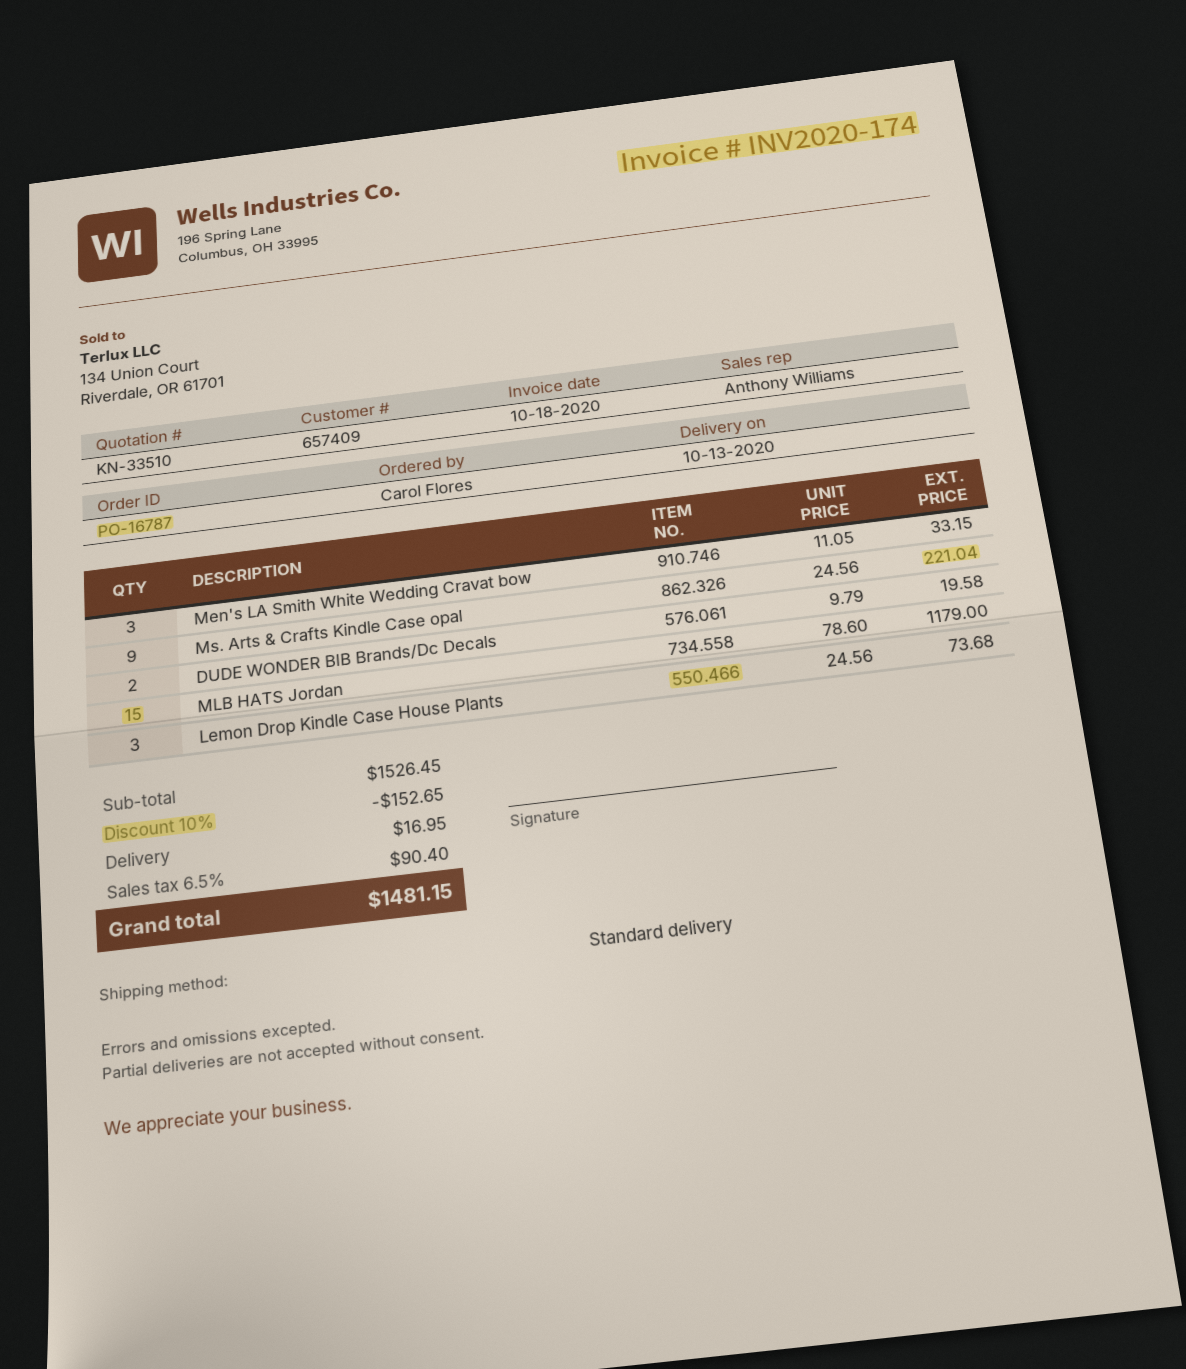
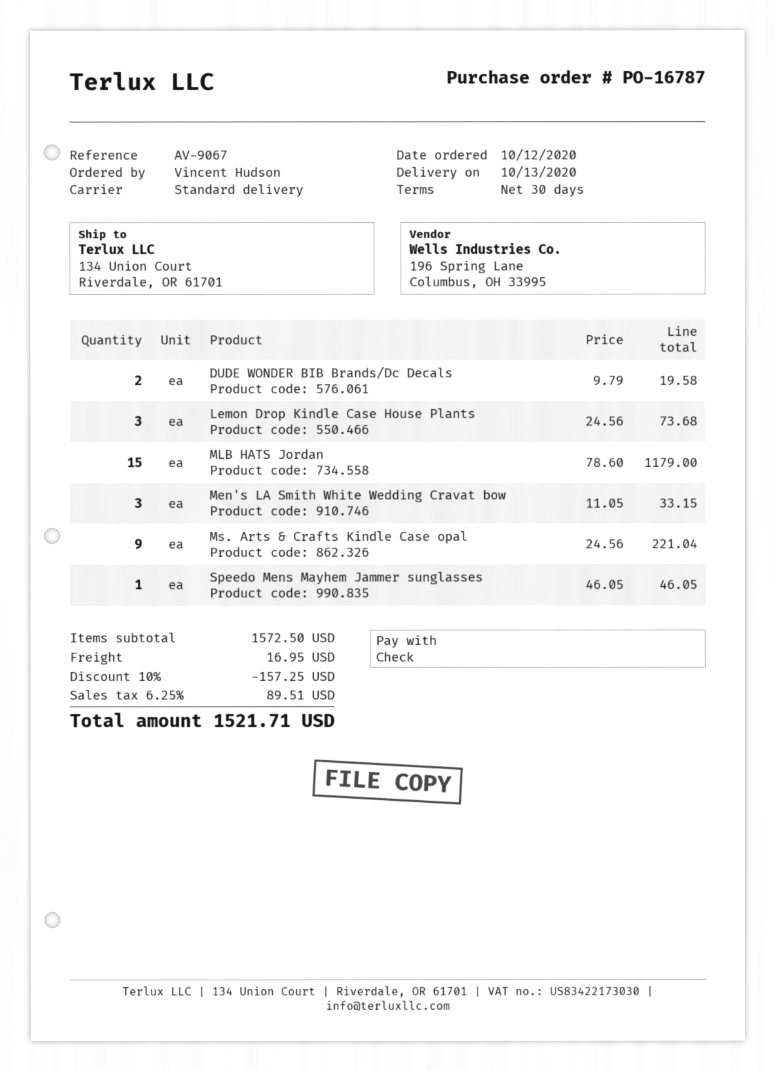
ordered by: Carol Flores -> Vincent Hudson
Speedo Mens Mayhem Jammer sunglasses: none -> 1 x 46.05 = 46.05
subtotal: 1526.45 -> 1572.50
discount: 10% = 152.65 -> 10% = 157.25
tax: 6.5% = 90.40 -> 6.25% = 89.51
total: 1481.15 -> 1521.71

